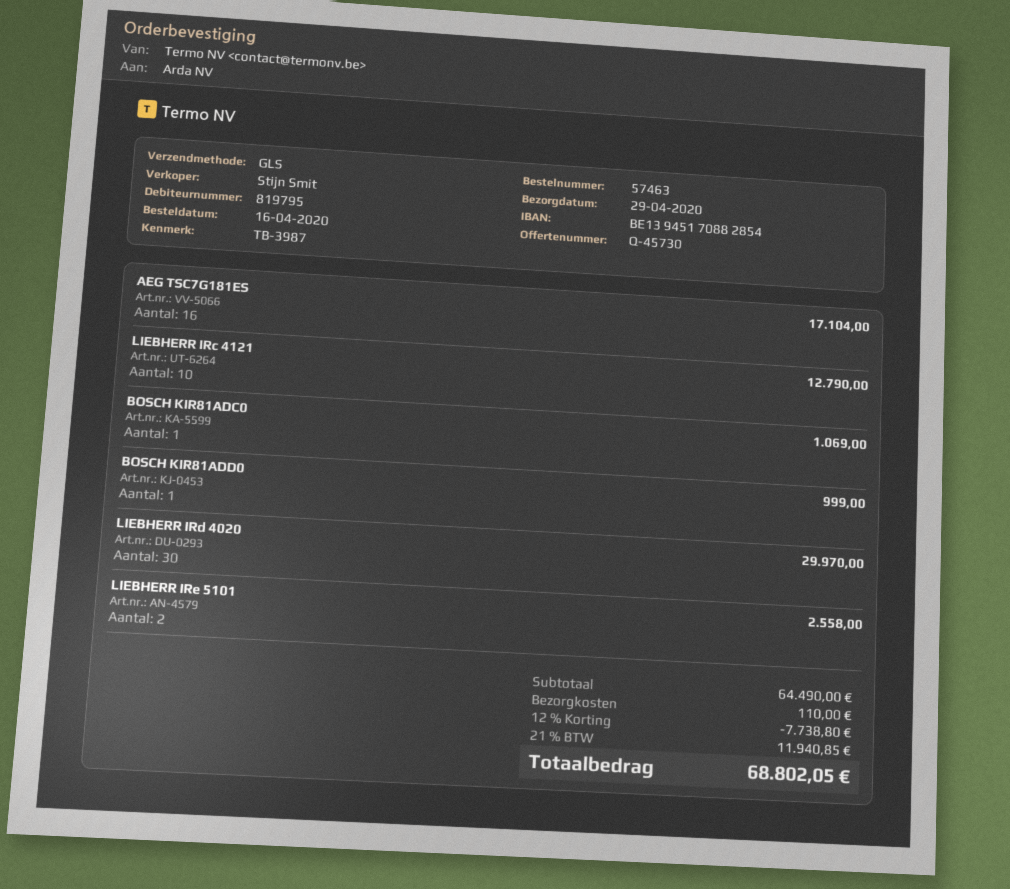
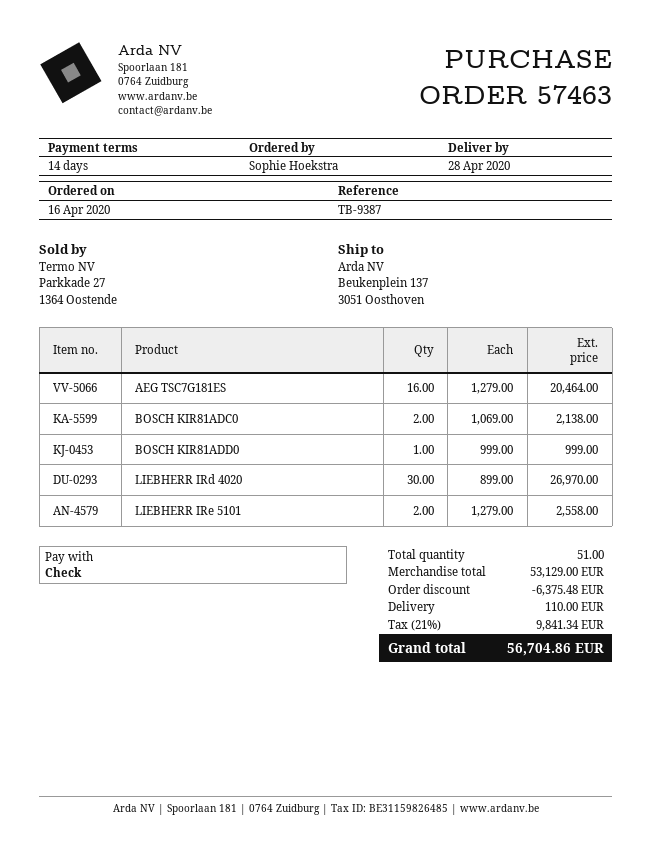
delivery date: 2020-04-29 -> 2020-04-28
reference: TB-3987 -> TB-9387
AEG TSC7G181ES: 16 for 17104.00 -> 16 for 20464.00
LIEBHERR IRc 4121: 10 for 12790.00 -> none
BOSCH KIR81ADC0: 1 for 1069.00 -> 2 for 2138.00
LIEBHERR IRd 4020: 30 for 29970.00 -> 30 for 26970.00
subtotal: 64490.00 -> 53129.00
discount: 7738.80 -> 6375.48
tax: 21% = 11940.85 -> 21% = 9841.34
total: 68802.05 -> 56704.86

